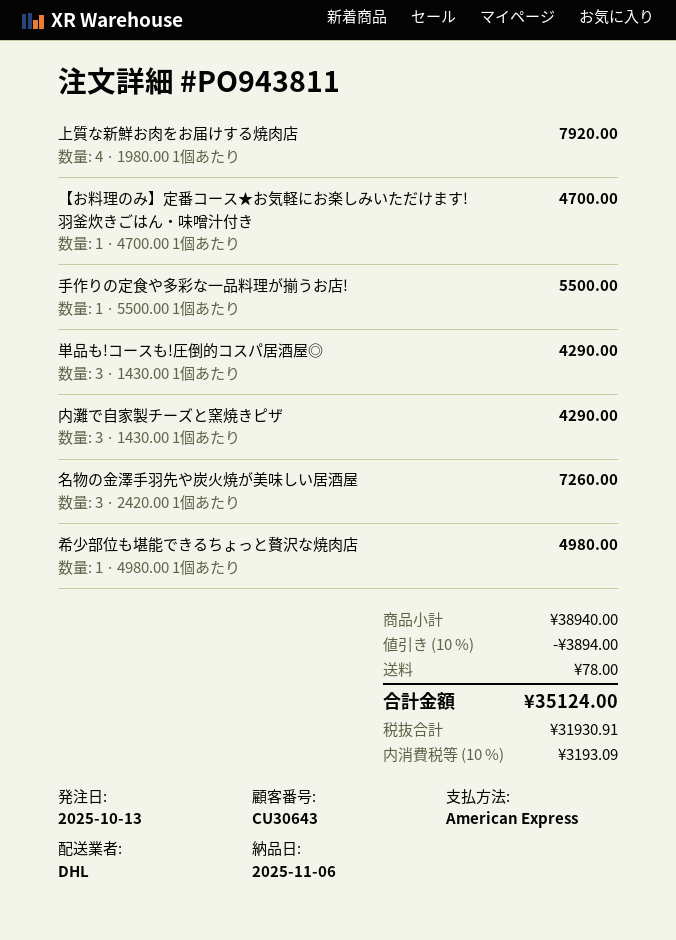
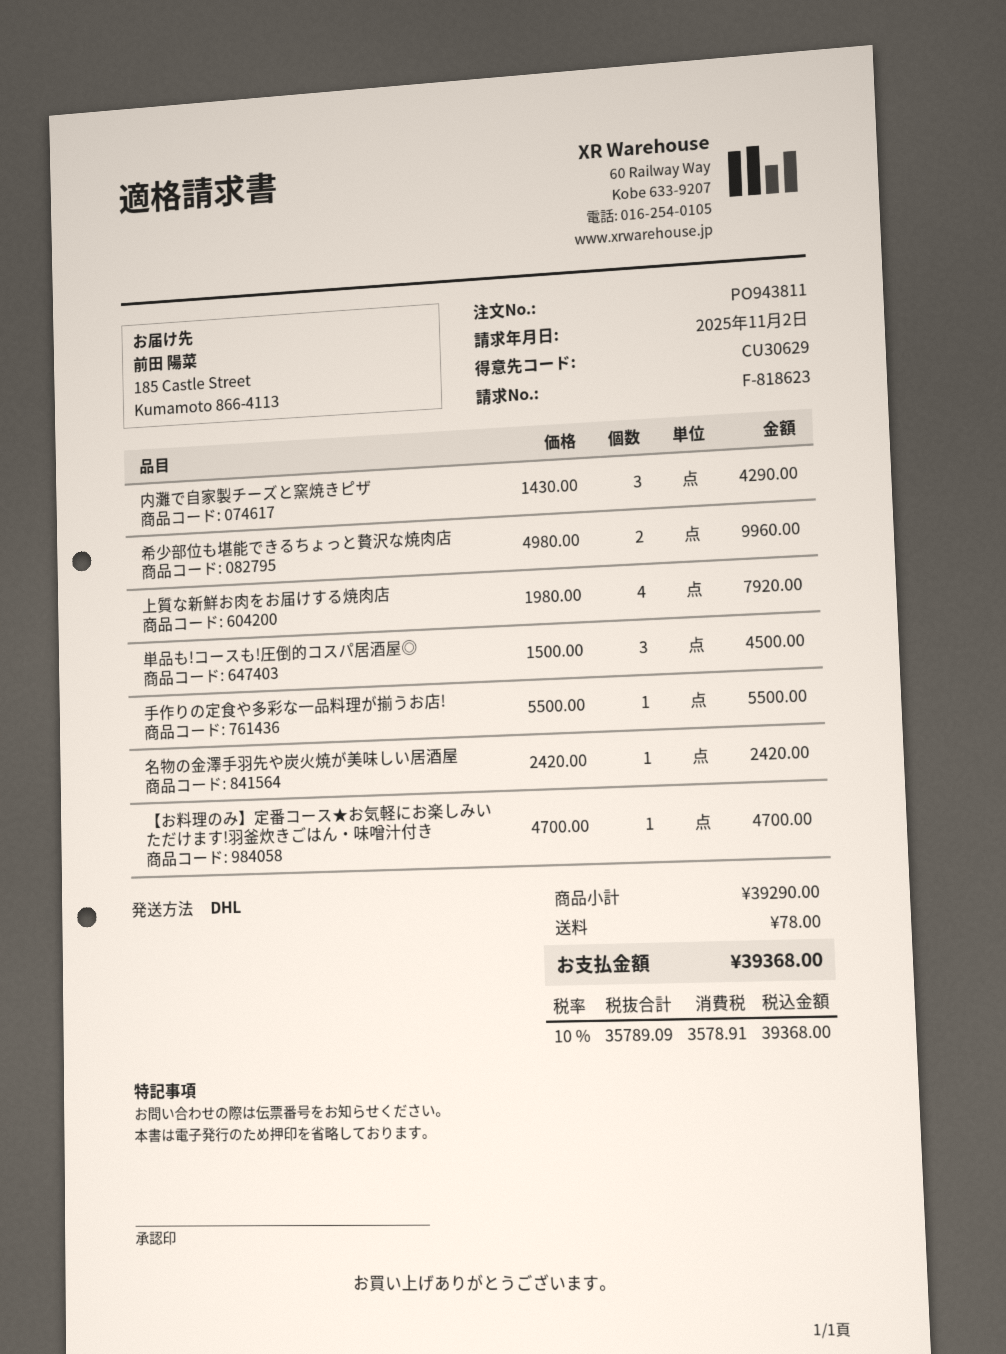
customer number: CU30643 -> CU30629
単品も!コースも!圧倒的コスパ居酒屋◎: 3 x 1430.00 = 4290.00 -> 3 x 1500.00 = 4500.00
名物の金澤手羽先や炭火焼が美味しい居酒屋: 3 x 2420.00 = 7260.00 -> 1 x 2420.00 = 2420.00
希少部位も堪能できるちょっと贅沢な焼肉店: 1 x 4980.00 = 4980.00 -> 2 x 4980.00 = 9960.00
subtotal: 38940.00 -> 39290.00
discount: 10% = 3894.00 -> none
net: 31930.91 -> 35789.09
tax: 10% = 3193.09 -> 10% = 3578.91
total: 35124.00 -> 39368.00

